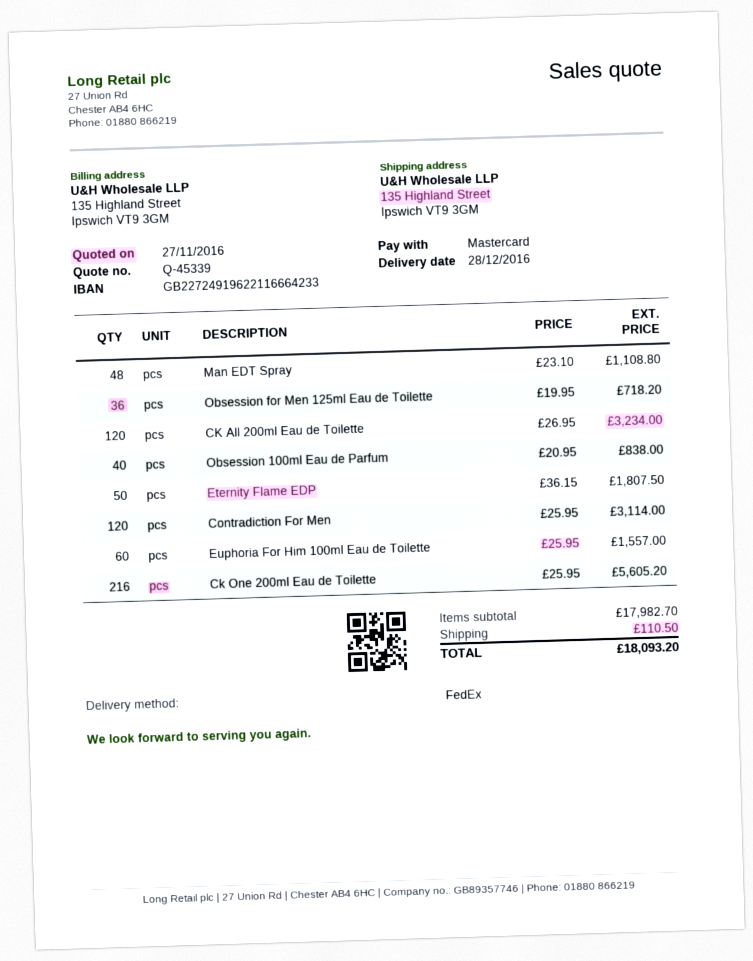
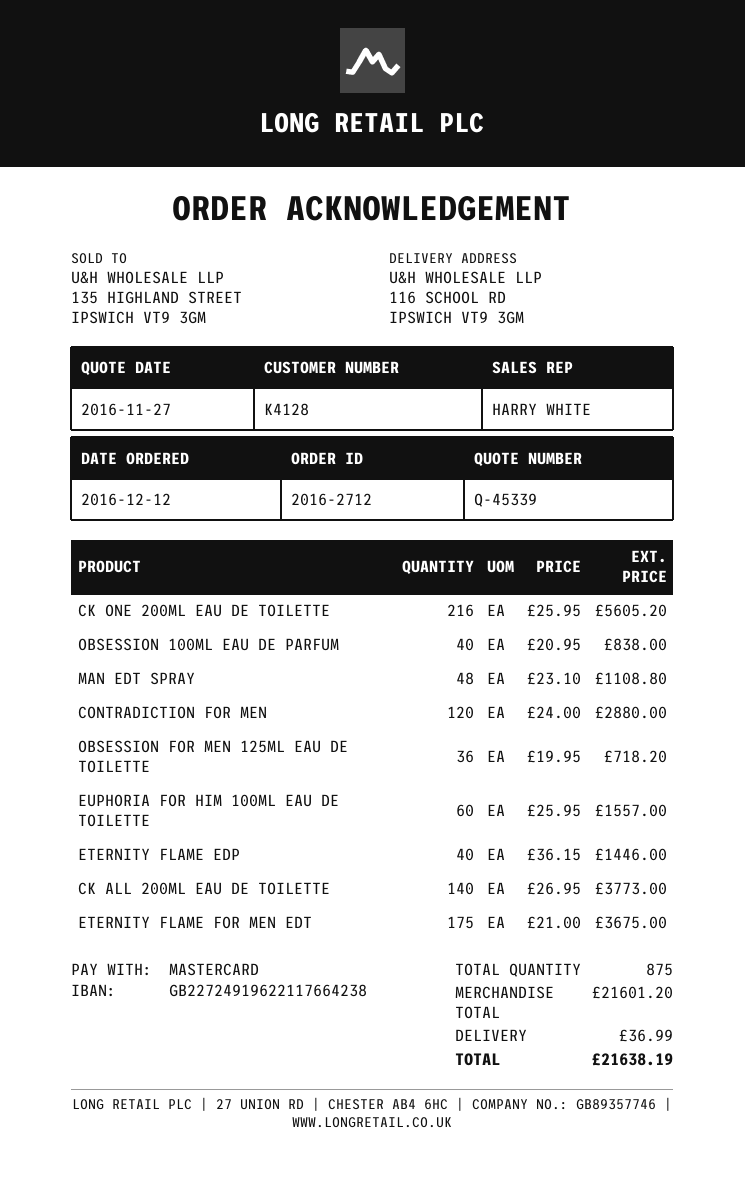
bank account: GB22724919622116664233 -> GB22724919622117664238
ship to: 135 Highland Street, Ipswich VT9 3GM -> 116 SCHOOL RD, IPSWICH VT9 3GM
CK All 200ml Eau de Toilette: 120 x 26.95 = 3234.00 -> 140 x 26.95 = 3773.00
Eternity Flame EDP: 50 x 36.15 = 1807.50 -> 40 x 36.15 = 1446.00
Contradiction For Men: 120 x 25.95 = 3114.00 -> 120 x 24.00 = 2880.00
ETERNITY FLAME FOR MEN EDT: none -> 175 x 21.00 = 3675.00
subtotal: 17982.70 -> 21601.20
shipping: 110.50 -> 36.99
total: 18093.20 -> 21638.19

